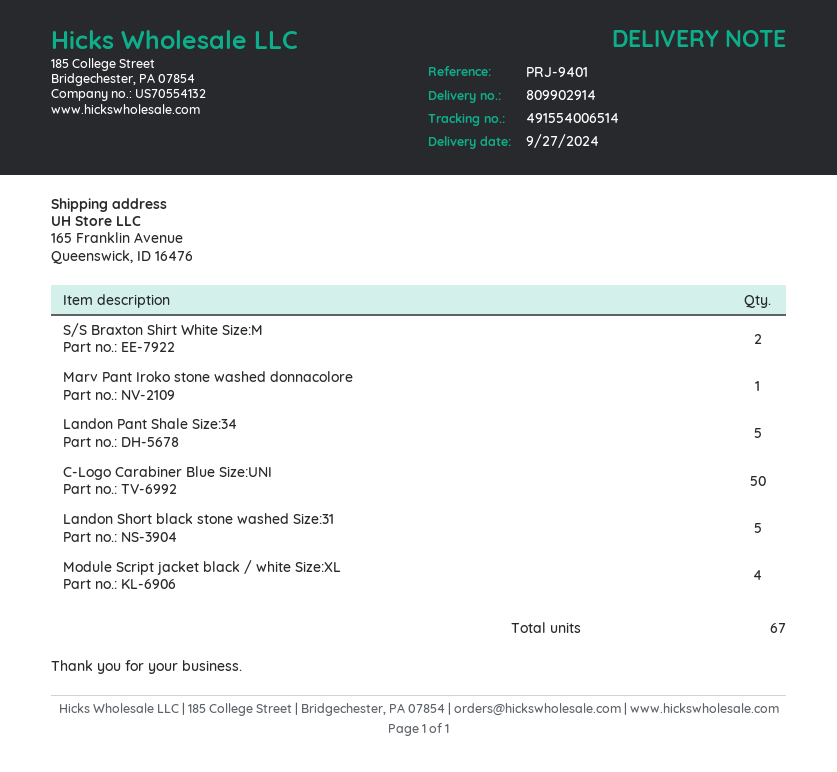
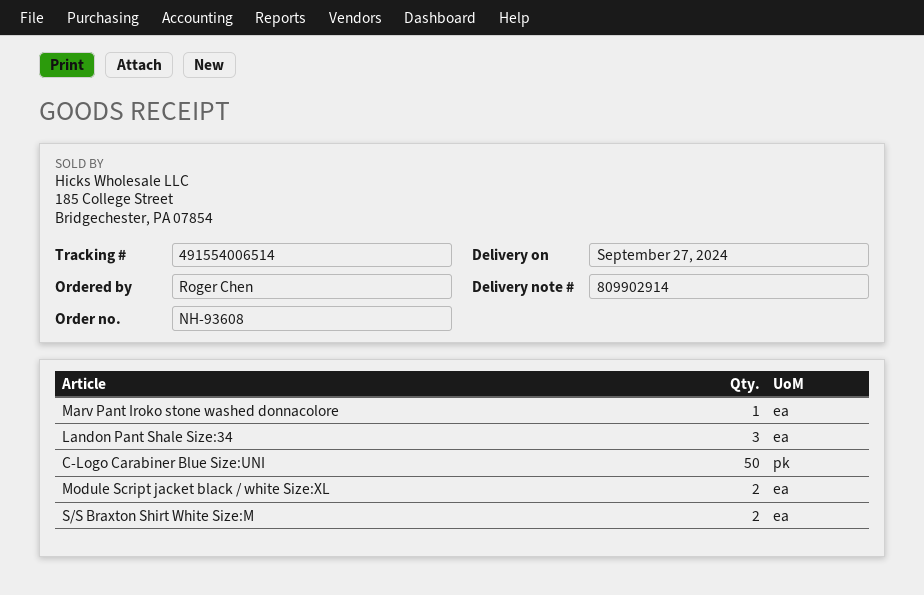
Landon Pant Shale Size:34: 5 -> 3
Landon Short black stone washed Size:31: 5 -> none
Module Script jacket black / white Size:XL: 4 -> 2

